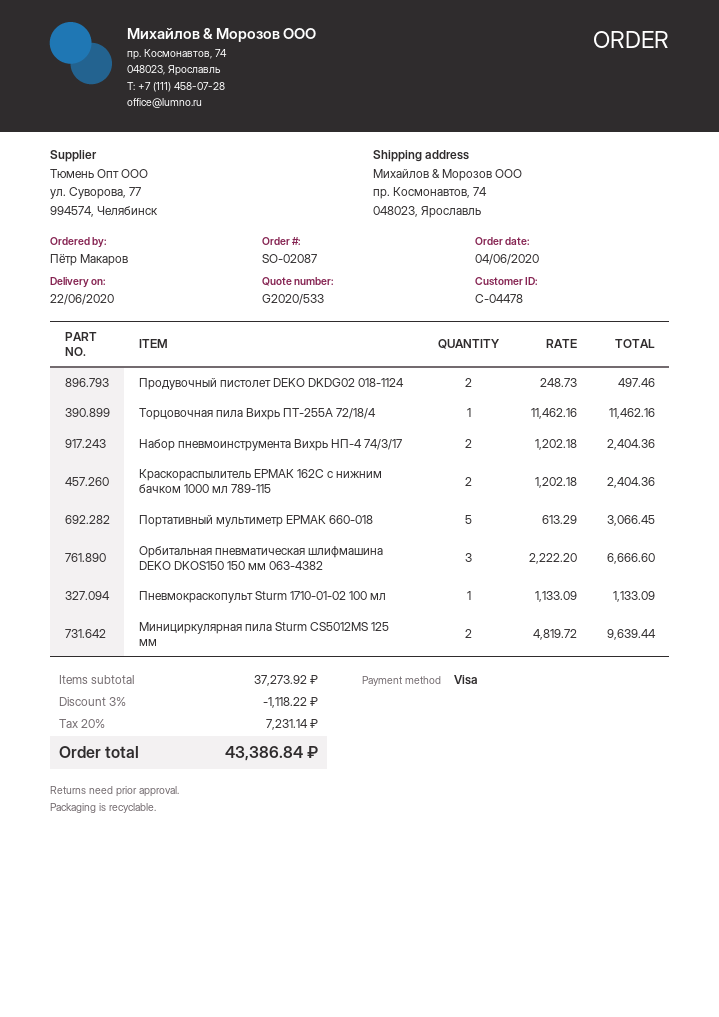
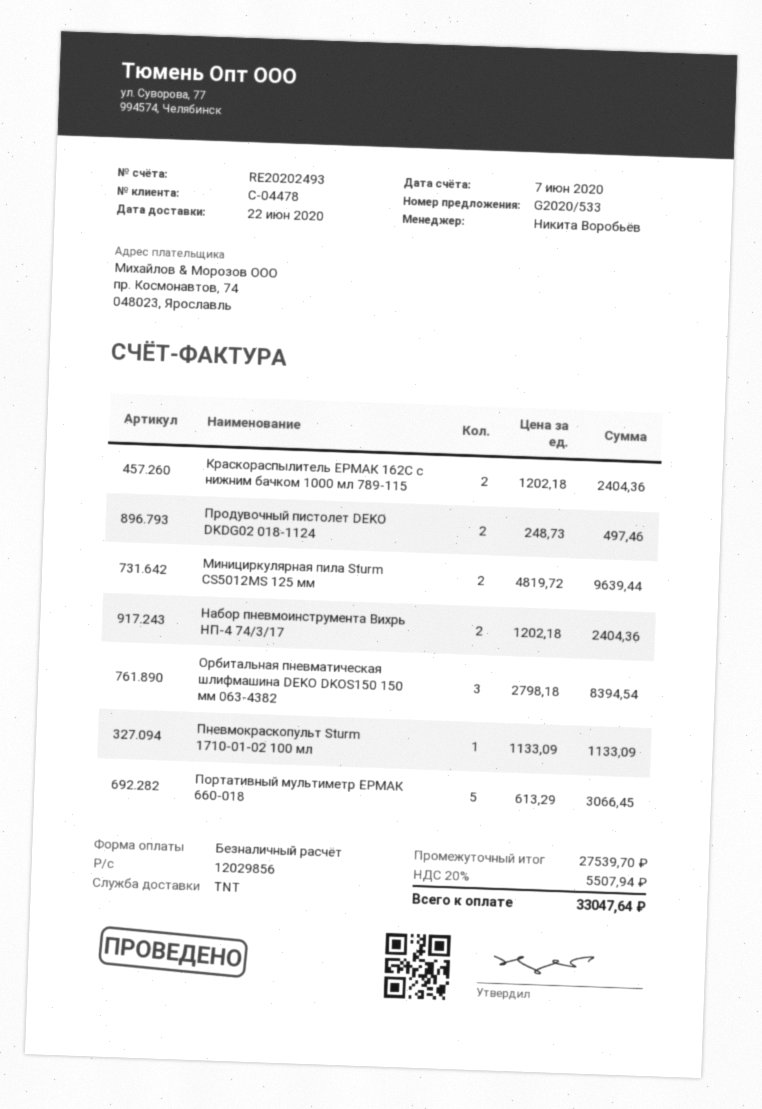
payment method: Visa -> bank transfer
Торцовочная пила Вихрь ПТ-255А 72/18/4: 1 x 11462.16 = 11462.16 -> none
Орбитальная пневматическая шлифмашина DEKO DKOS150 150 мм 063-4382: 3 x 2222.20 = 6666.60 -> 3 x 2798.18 = 8394.54
subtotal: 37273.92 -> 27539.70
discount: 3% = 1118.22 -> none
tax: 20% = 7231.14 -> 20% = 5507.94
total: 43386.84 -> 33047.64

